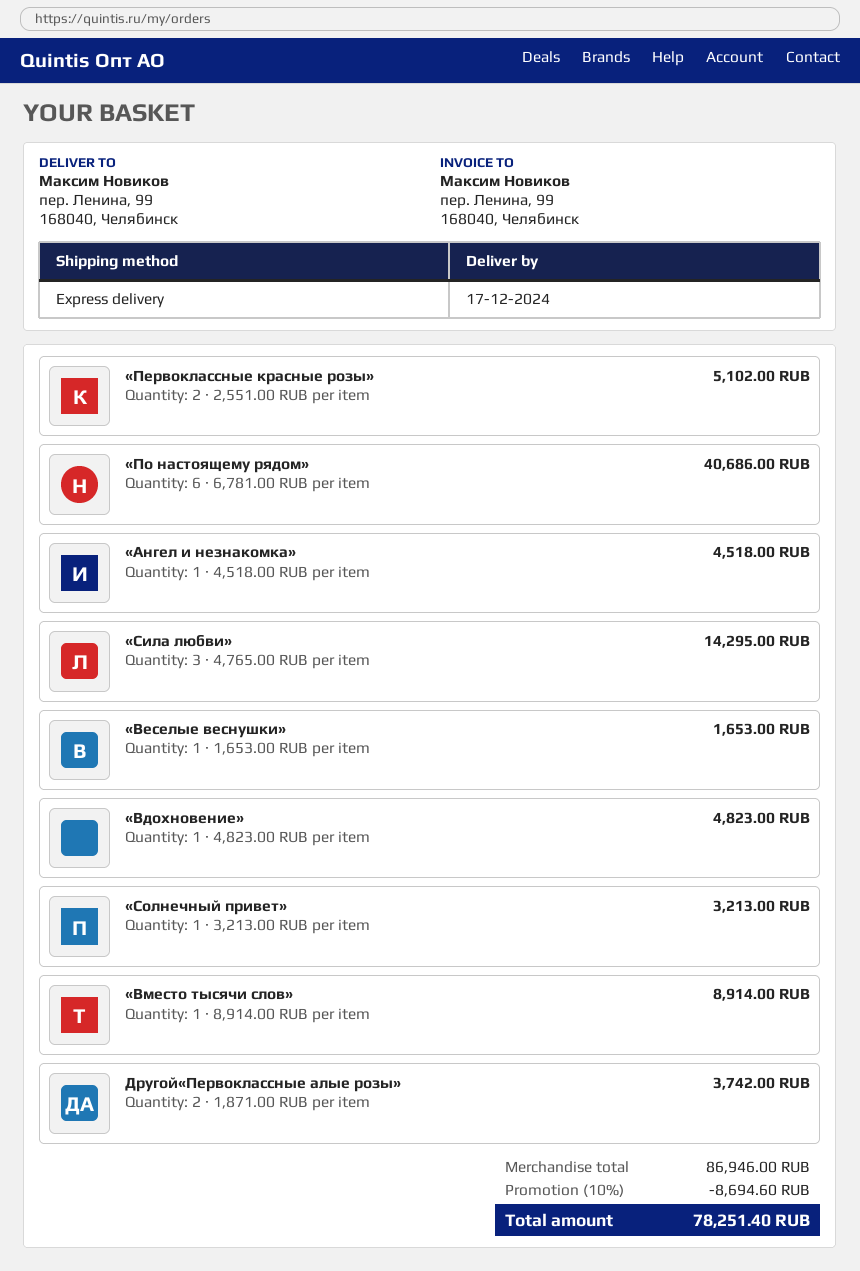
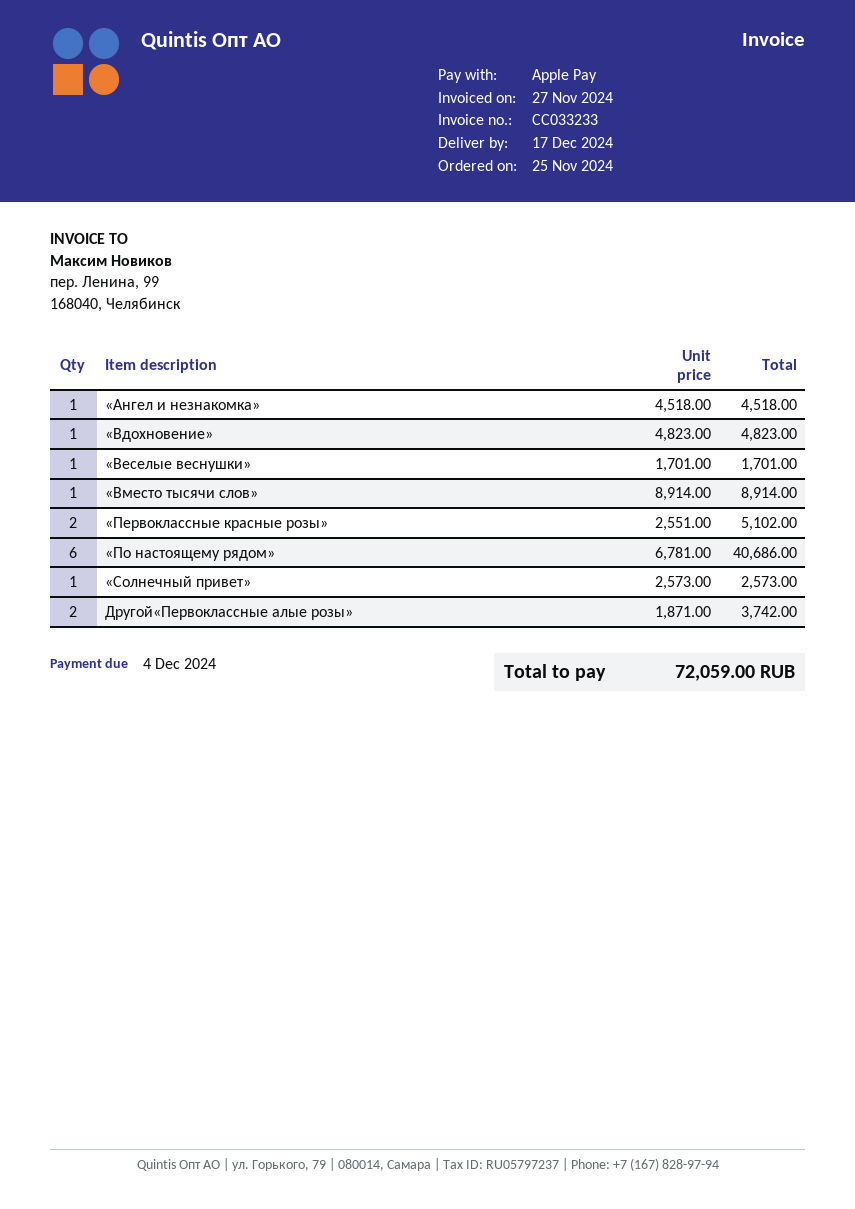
«Сила любви»: 3 x 4765.00 = 14295.00 -> none
«Веселые веснушки»: 1 x 1653.00 = 1653.00 -> 1 x 1701.00 = 1701.00
«Солнечный привет»: 1 x 3213.00 = 3213.00 -> 1 x 2573.00 = 2573.00
discount: 10% = 8694.60 -> none
total: 78251.40 -> 72059.00

